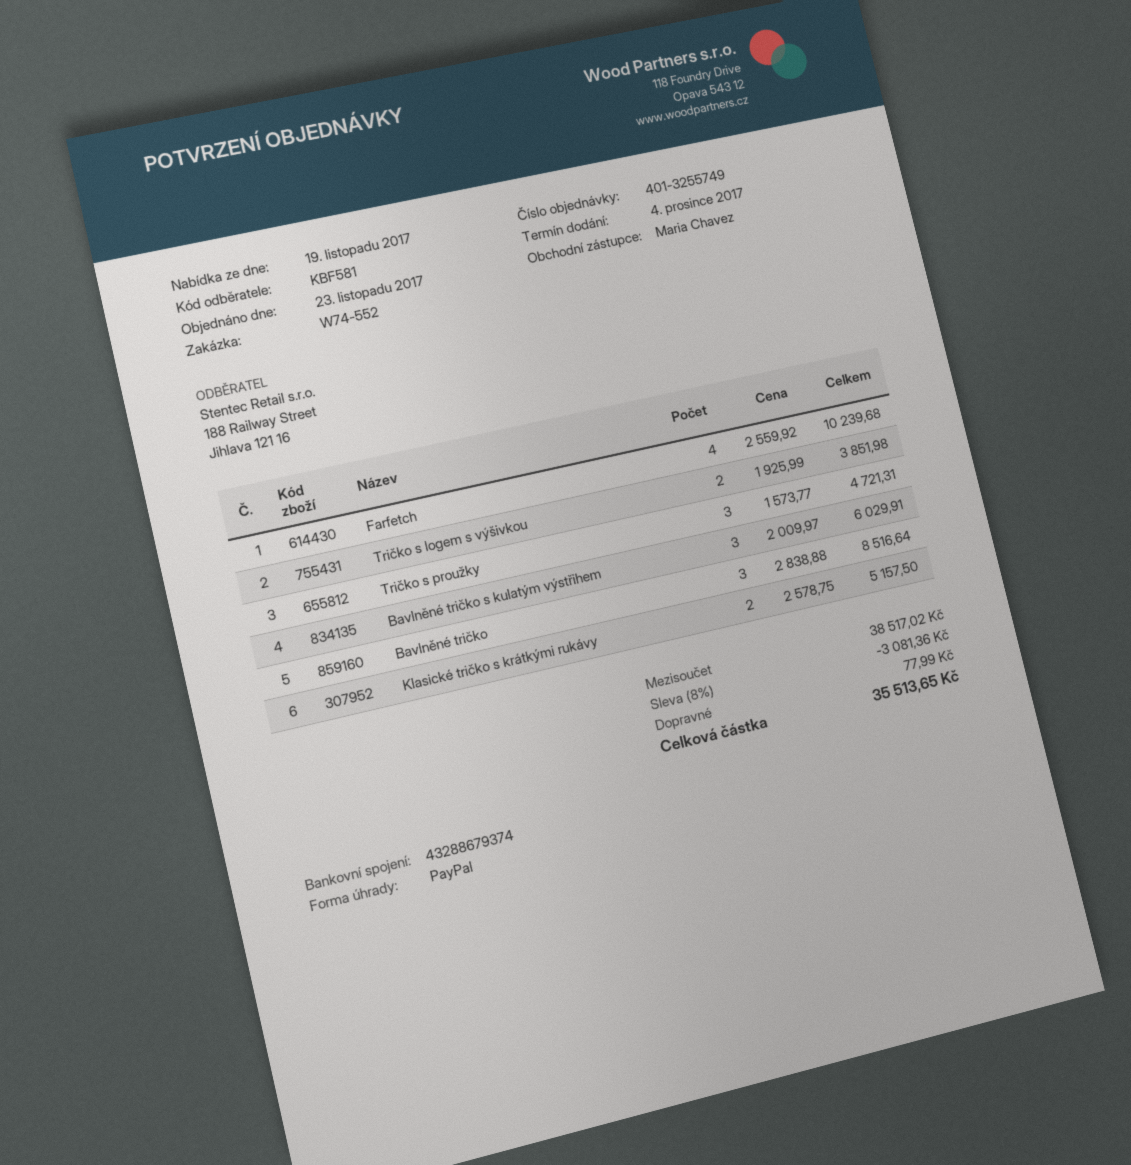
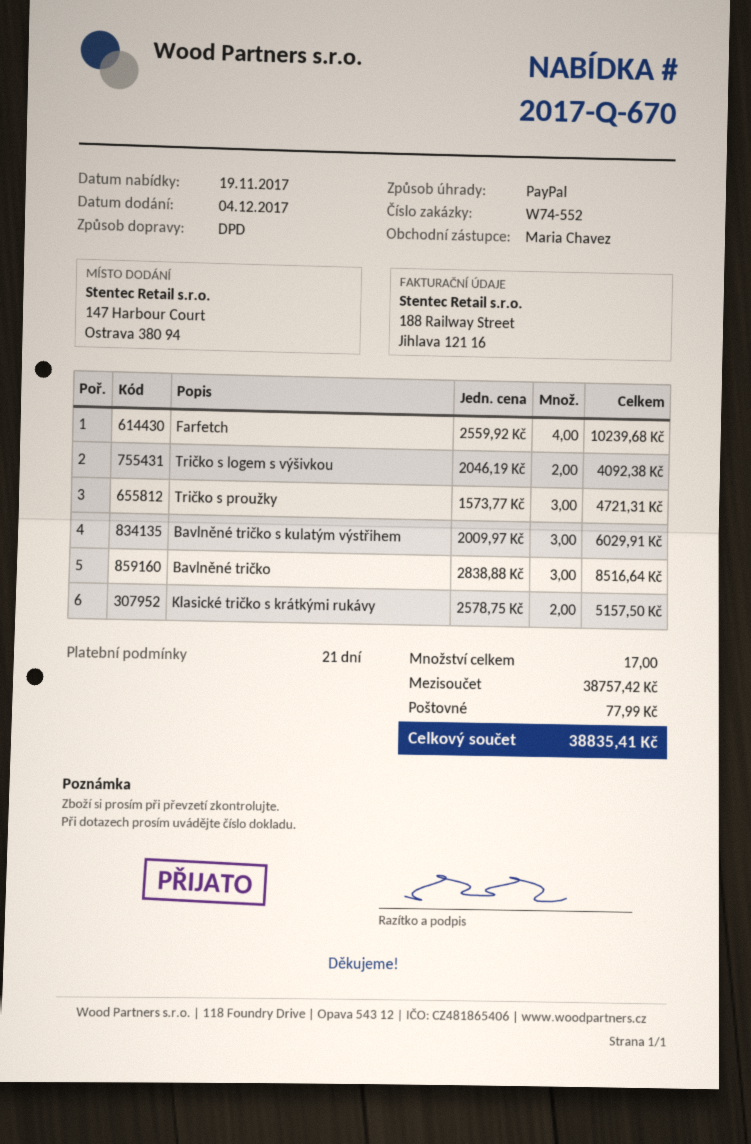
Tričko s logem s výšivkou: 2 x 1925.99 = 3851.98 -> 2 x 2046.19 = 4092.38
subtotal: 38517.02 -> 38757.42
discount: 8% = 3081.36 -> none
total: 35513.65 -> 38835.41

